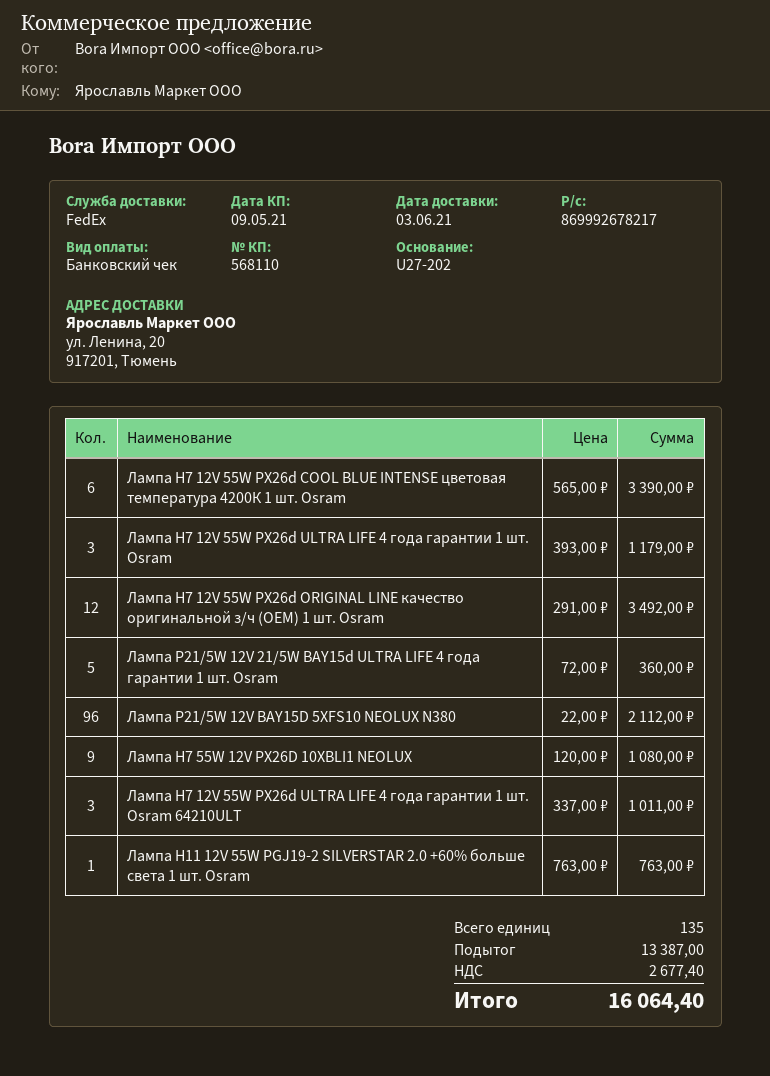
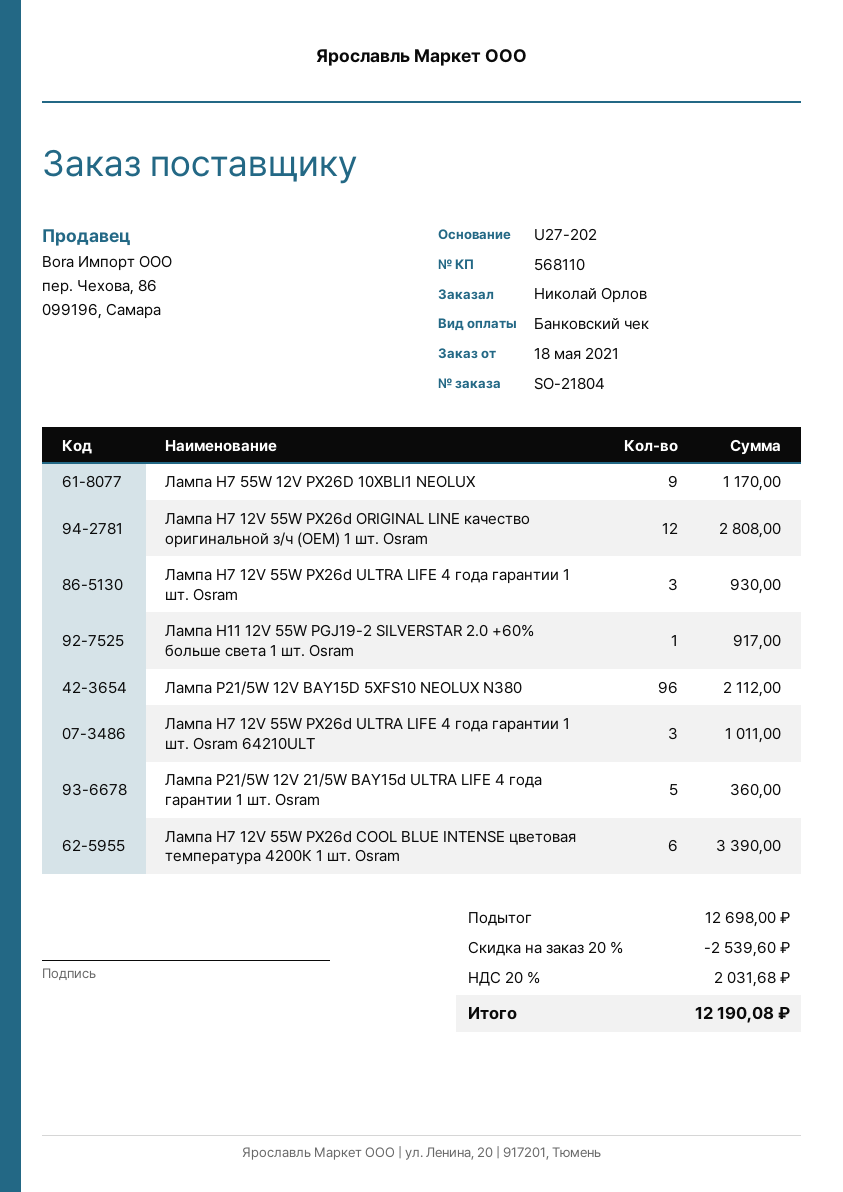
Лампа H7 12V 55W PX26d ULTRA LIFE 4 года гарантии 1 шт. Osram: 3 for 1179.00 -> 3 for 930.00
Лампа H7 12V 55W PX26d ORIGINAL LINE качество оригинальной з/ч (ОЕМ) 1 шт. Osram: 12 for 3492.00 -> 12 for 2808.00
Лампа H7 55W 12V PX26D 10XBLI1 NEOLUX: 9 for 1080.00 -> 9 for 1170.00
Лампа H11 12V 55W PGJ19-2 SILVERSTAR 2.0 +60% больше света 1 шт. Osram: 1 for 763.00 -> 1 for 917.00
subtotal: 13387.00 -> 12698.00
discount: none -> 20% = 2539.60
tax: 2677.40 -> 2031.68
total: 16064.40 -> 12190.08

